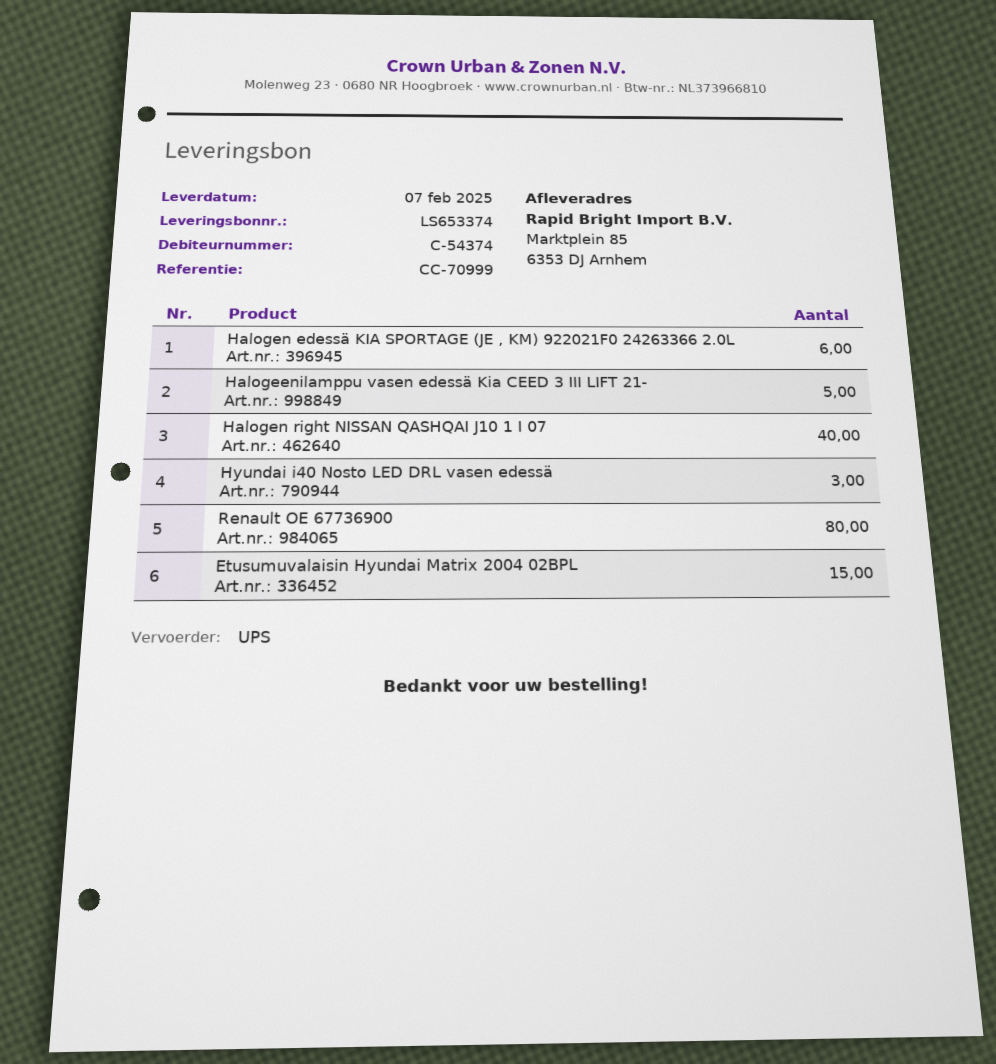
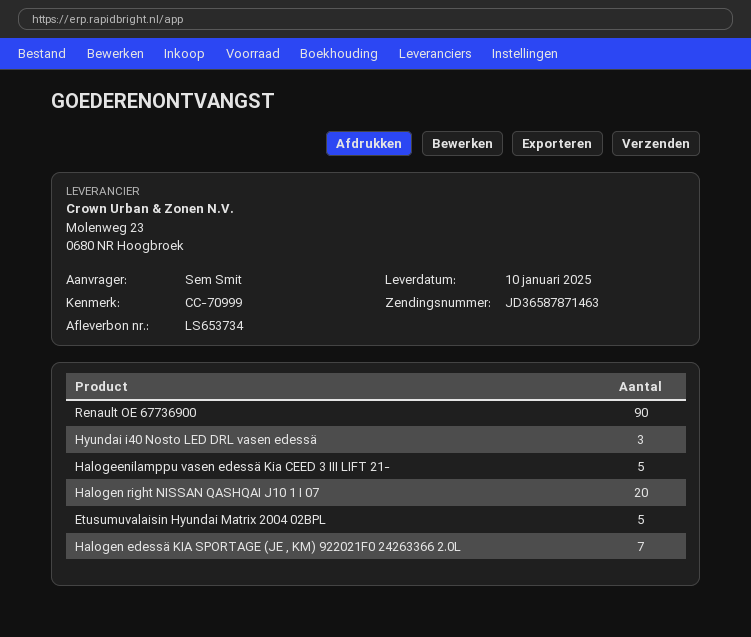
delivery note number: LS653374 -> LS653734
delivery date: 2025-02-07 -> 2025-01-10
Halogen edessä KIA SPORTAGE (JE , KM) 922021F0 24263366 2.0L: 6 -> 7
Halogen right NISSAN QASHQAI J10 1 I 07: 40 -> 20
Renault OE 67736900: 80 -> 90
Etusumuvalaisin Hyundai Matrix 2004 02BPL: 15 -> 5

